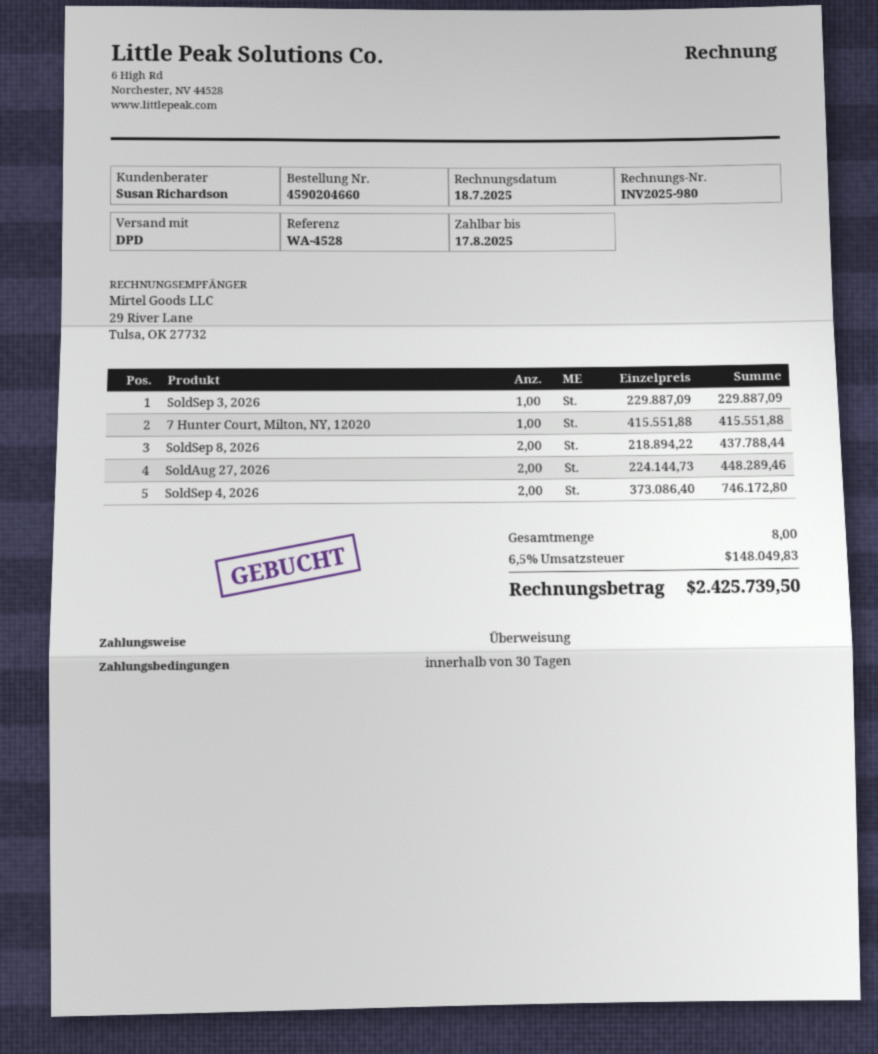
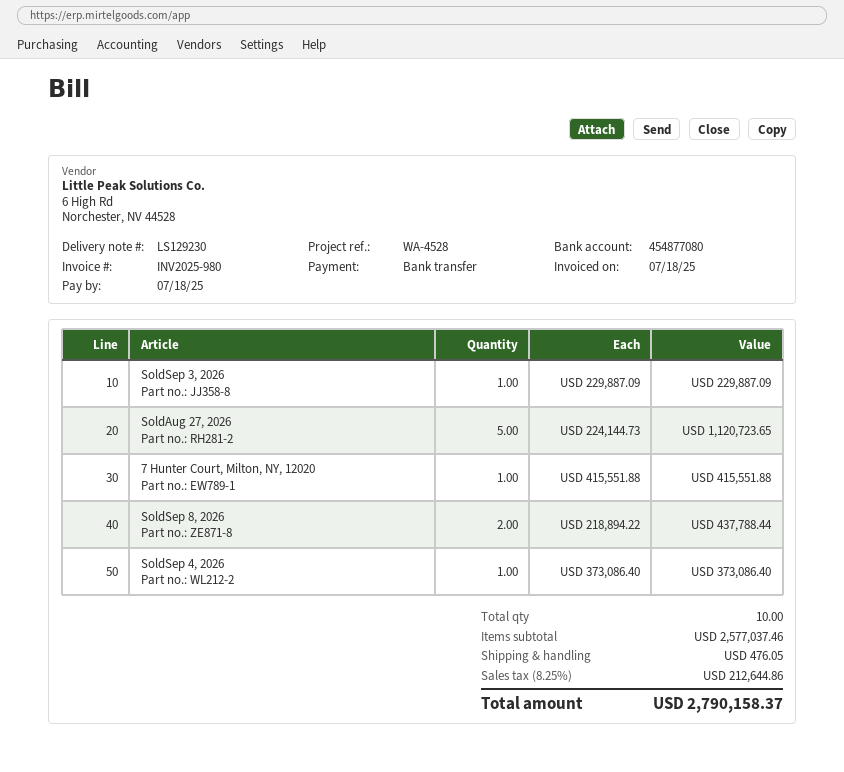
due date: 2025-08-17 -> 2025-07-18
SoldAug 27, 2026: 2 x 224144.73 = 448289.46 -> 5 x 224144.73 = 1120723.65
SoldSep 4, 2026: 2 x 373086.40 = 746172.80 -> 1 x 373086.40 = 373086.40
total quantity: 8 -> 10
shipping: none -> 476.05
tax: 6.5% = 148049.83 -> 8.25% = 212644.86
total: 2425739.50 -> 2790158.37

